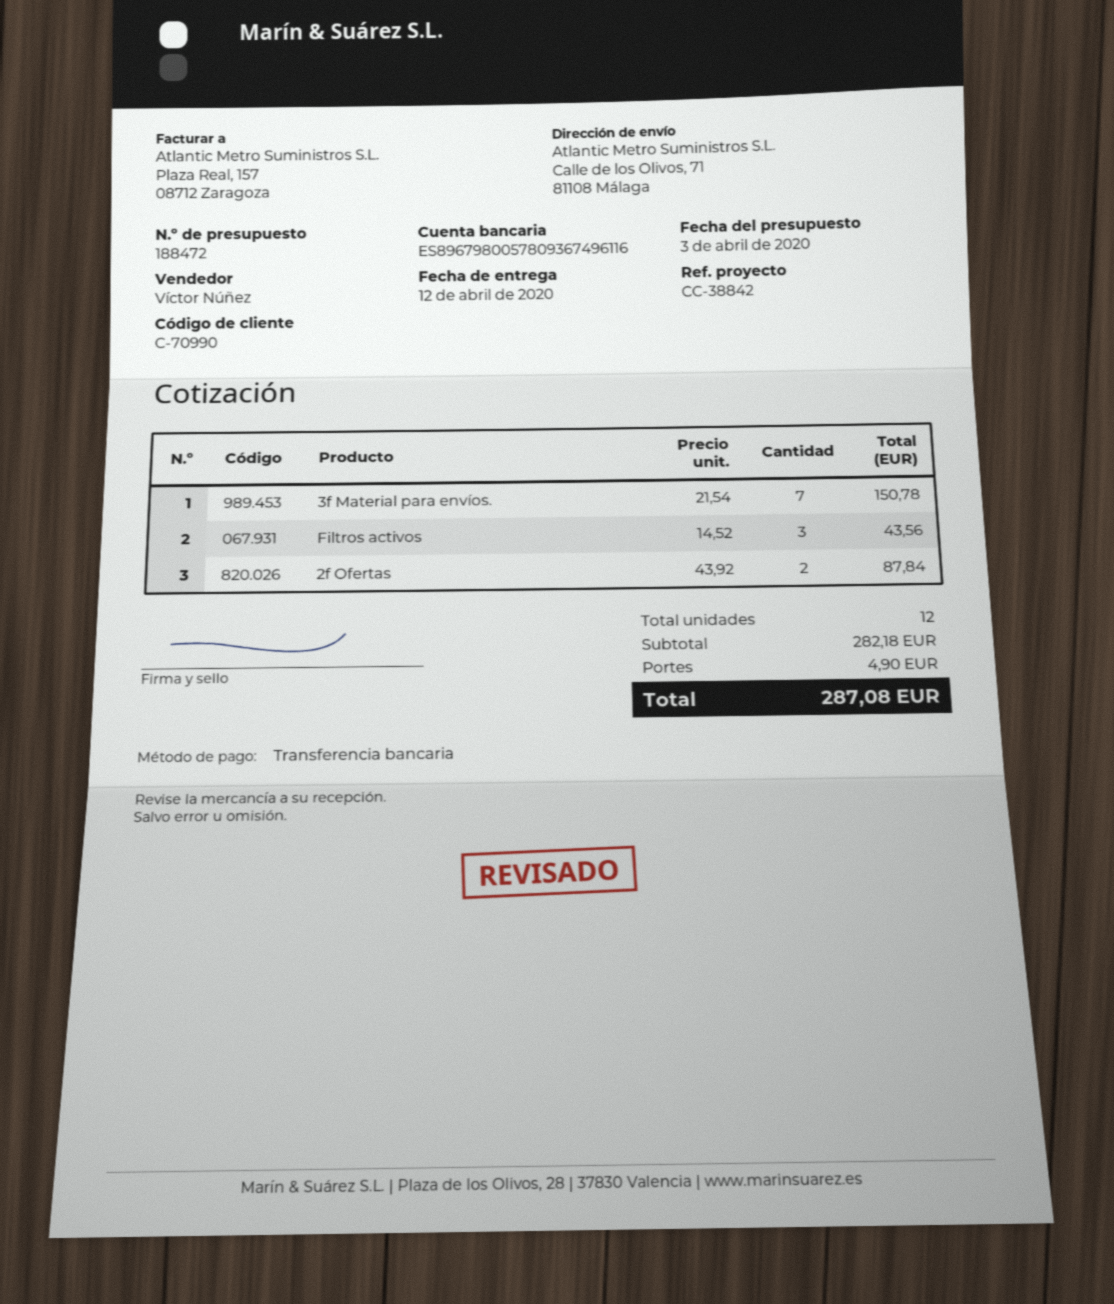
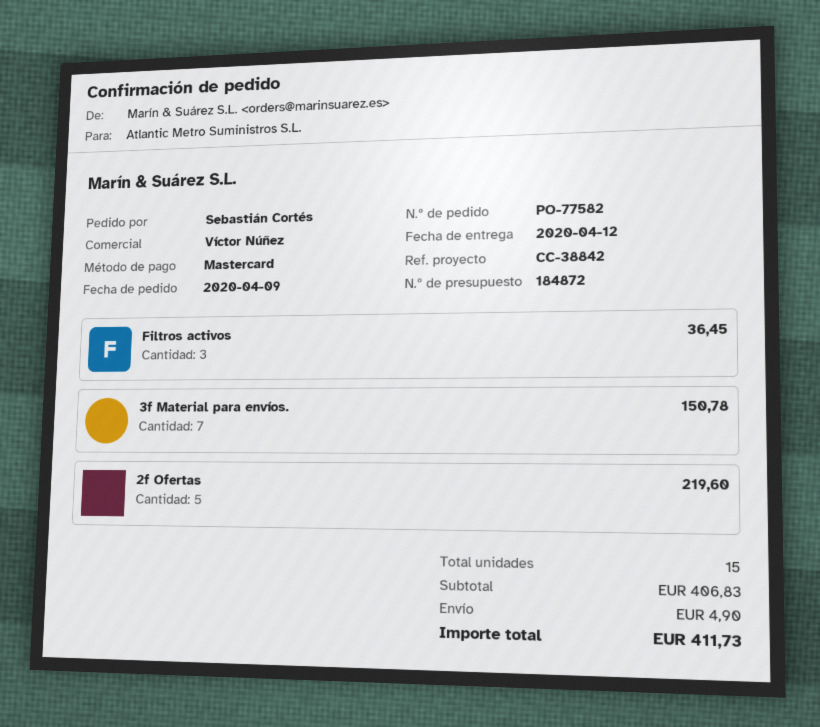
quote number: 188472 -> 184872
payment method: bank transfer -> Mastercard
Filtros activos: 3 for 43.56 -> 3 for 36.45
2f Ofertas: 2 for 87.84 -> 5 for 219.60
total quantity: 12 -> 15
subtotal: 282.18 -> 406.83
total: 287.08 -> 411.73

